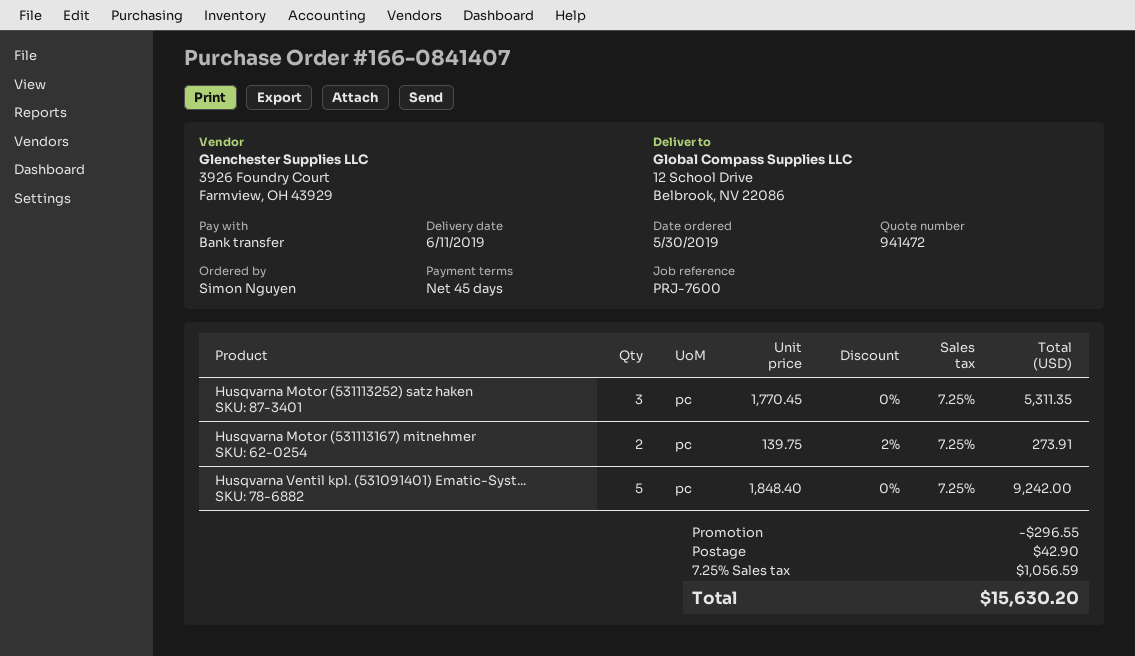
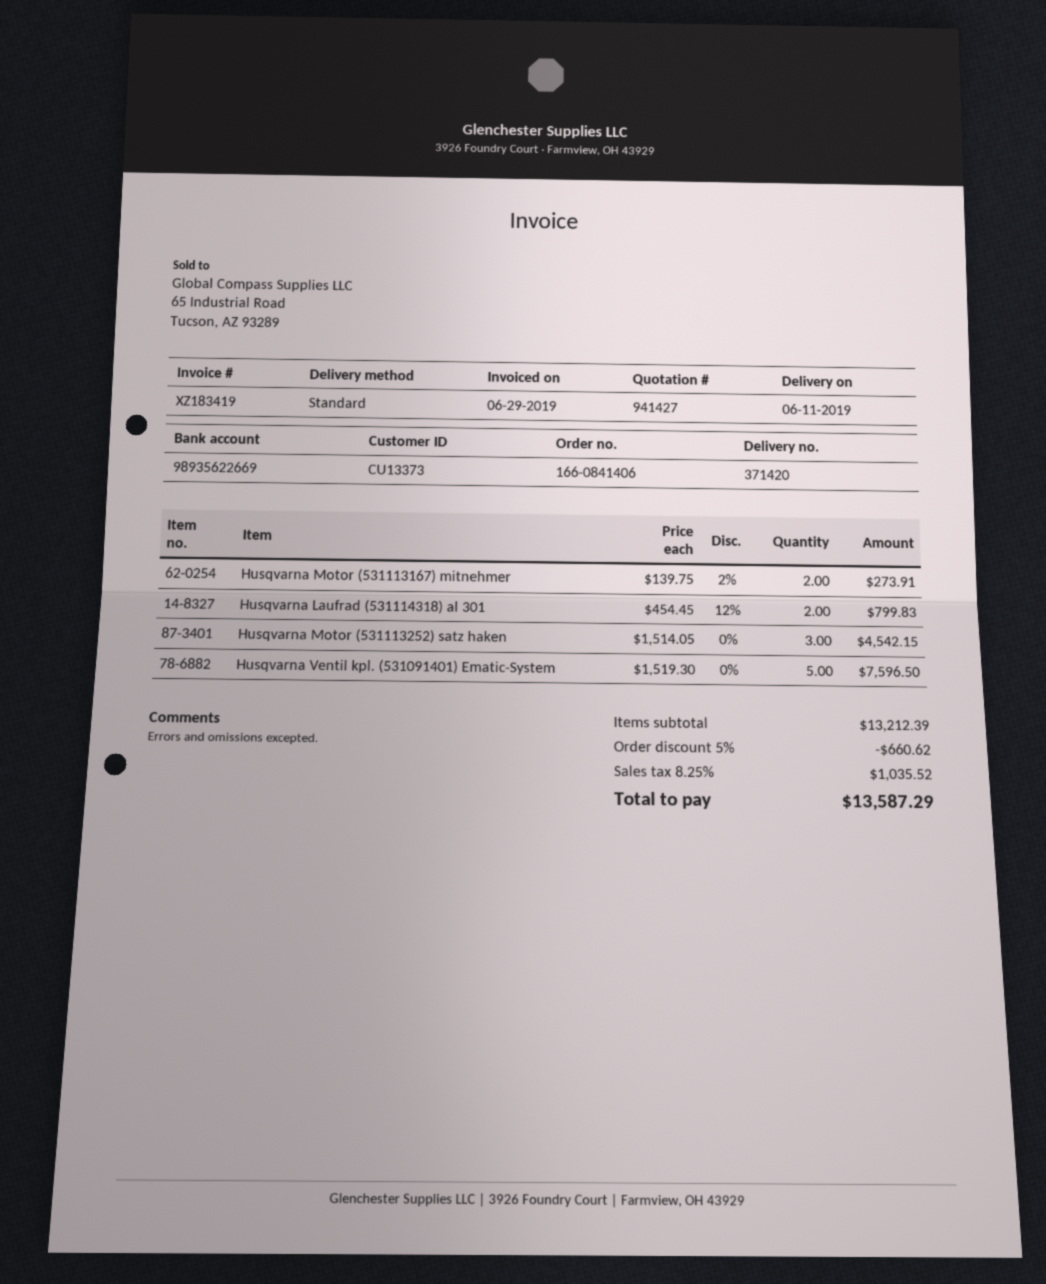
quote number: 941472 -> 941427
order number: 166-0841407 -> 166-0841406
Husqvarna Motor (531113252) satz haken: 3 x 1770.45 = 5311.35 -> 3 x 1514.05 = 4542.15
Husqvarna Ventil kpl. (531091401) Ematic-Syst...: 5 x 1848.40 = 9242.00 -> 5 x 1519.30 = 7596.50
Husqvarna Laufrad (531114318) al 301: none -> 2 x 454.45 - 12% = 799.83
discount: 296.55 -> 660.62
shipping: 42.90 -> none
tax: 7.25% = 1056.59 -> 8.25% = 1035.52
total: 15630.20 -> 13587.29

